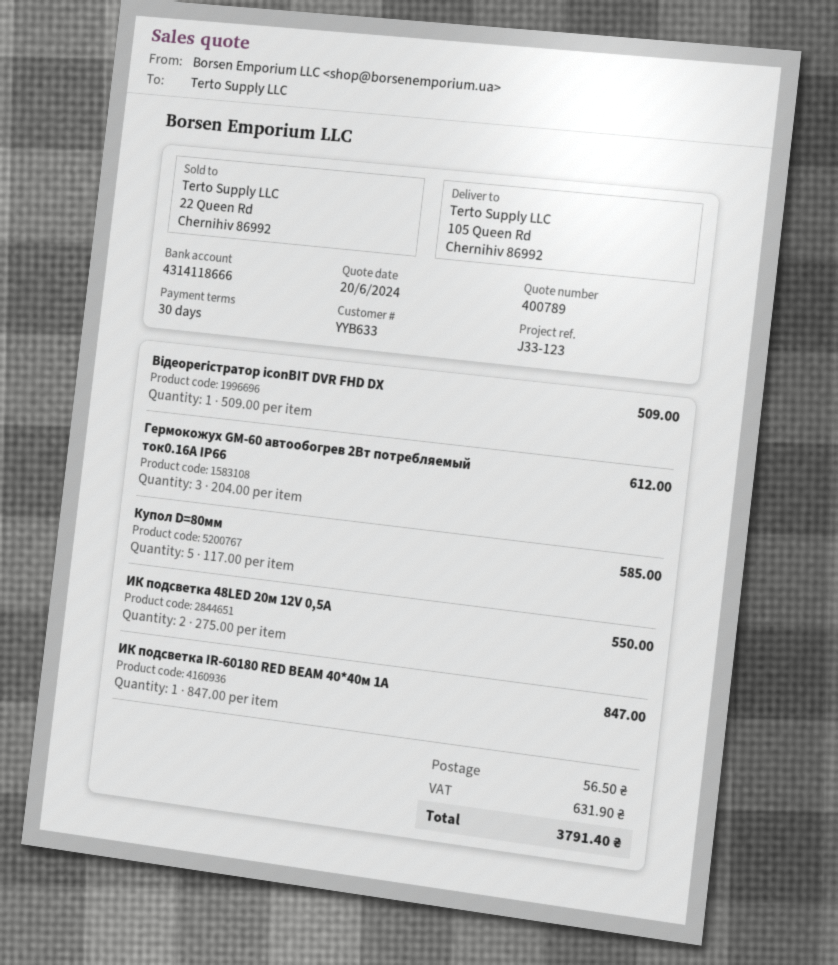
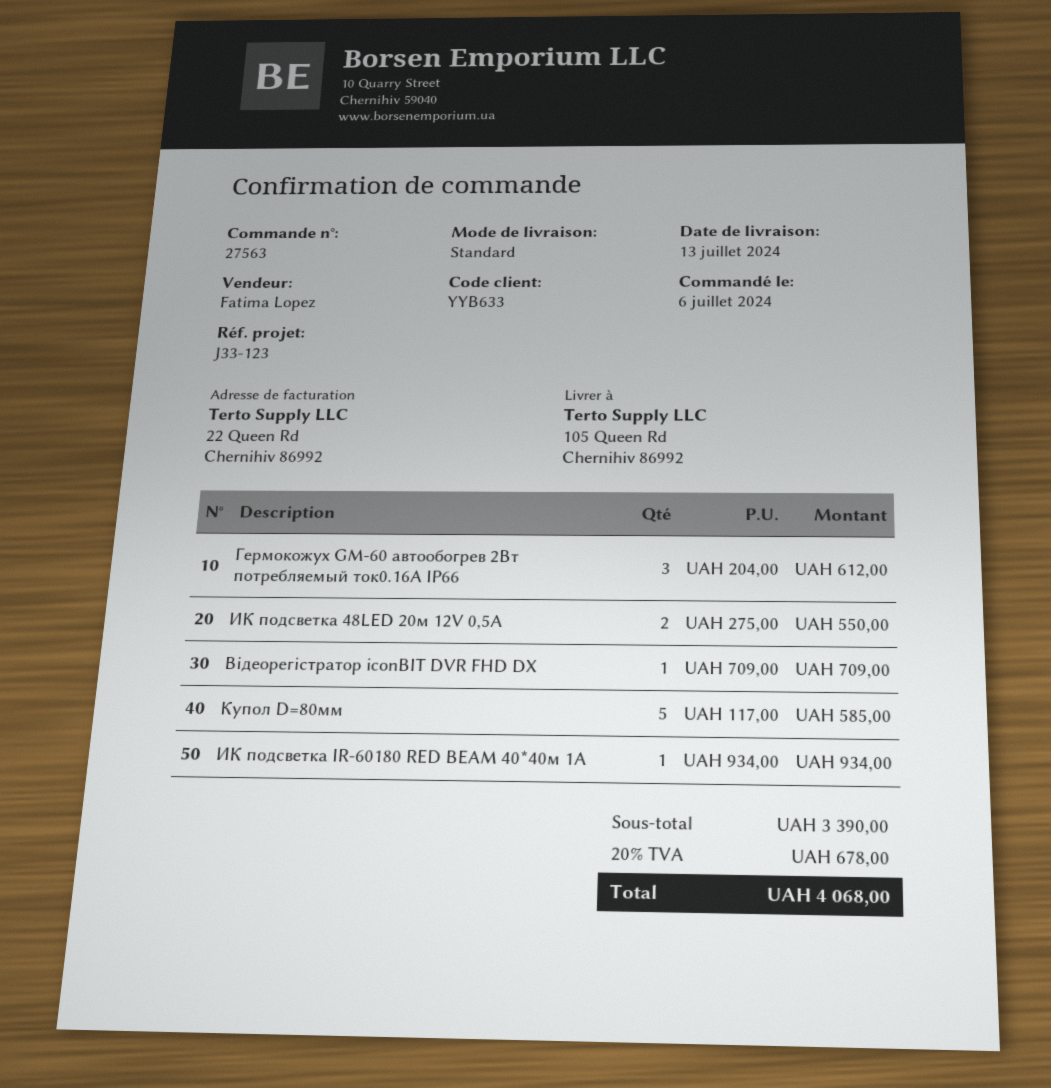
Відеорегістратор iconBIT DVR FHD DX: 1 x 509.00 = 509.00 -> 1 x 709.00 = 709.00
ИК подсветка IR-60180 RED BEAM 40*40м 1A: 1 x 847.00 = 847.00 -> 1 x 934.00 = 934.00
shipping: 56.50 -> none
tax: 631.90 -> 678.00
total: 3791.40 -> 4068.00

